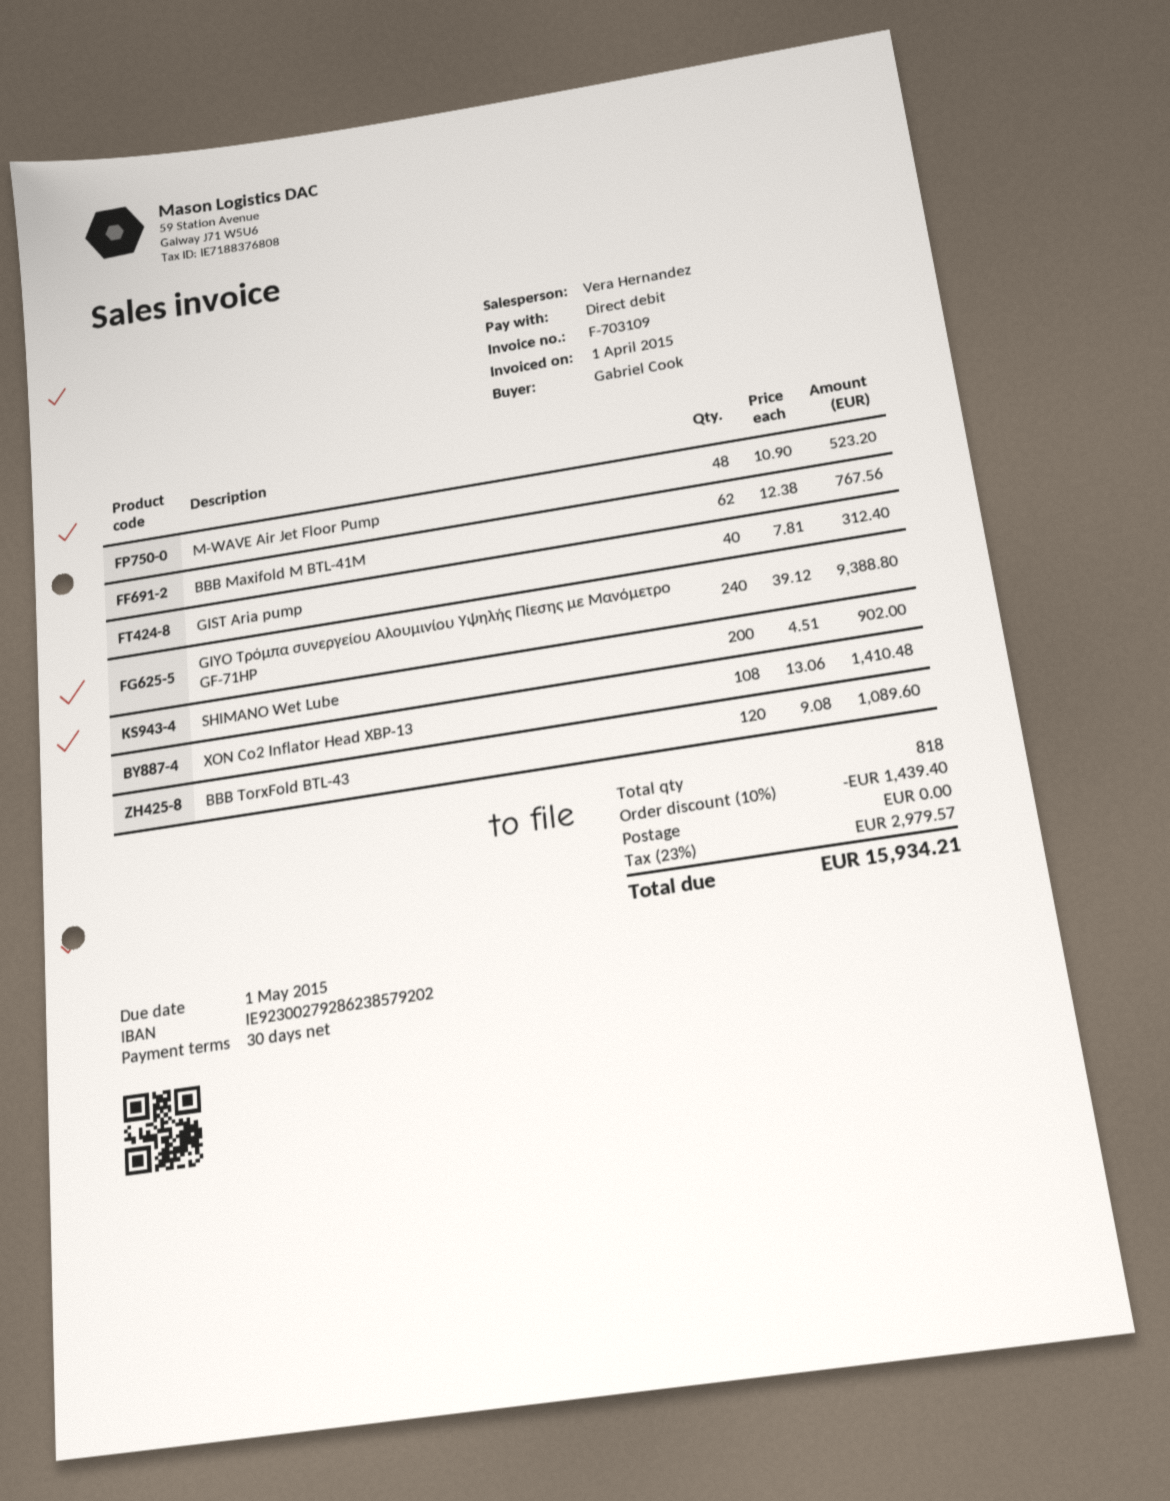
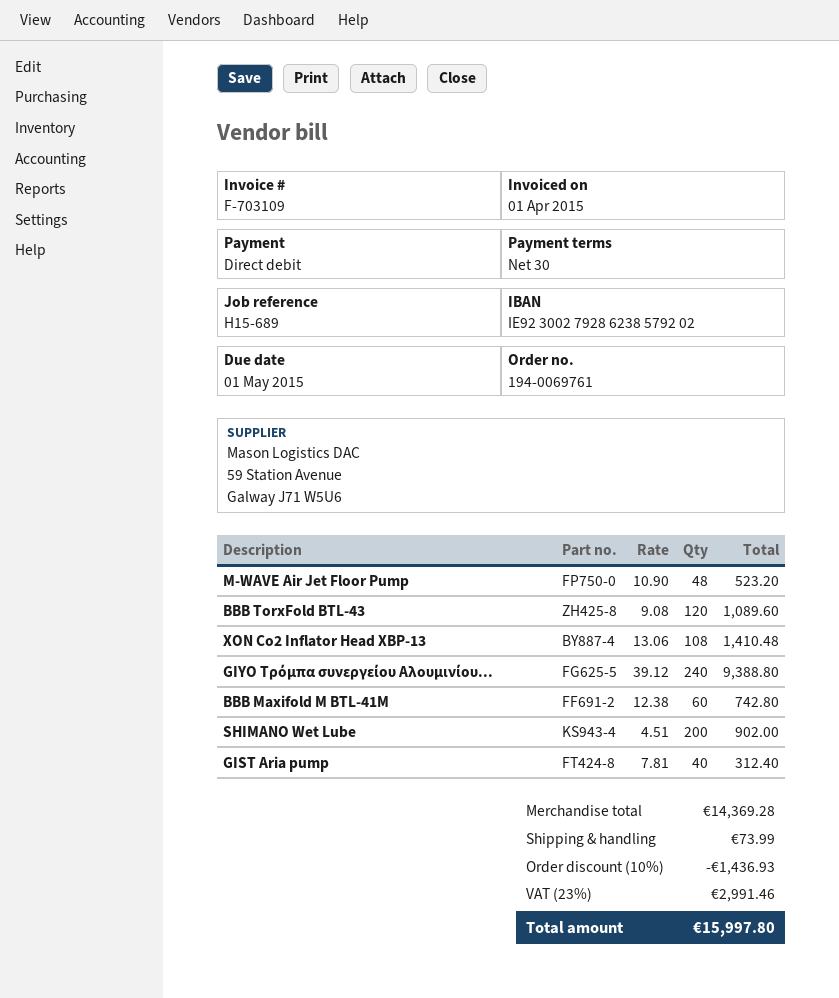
BBB Maxifold M BTL-41M: 62 x 12.38 = 767.56 -> 60 x 12.38 = 742.80
discount: 10% = 1439.40 -> 10% = 1436.93
shipping: 0.00 -> 73.99
tax: 23% = 2979.57 -> 23% = 2991.46
total: 15934.21 -> 15997.80

